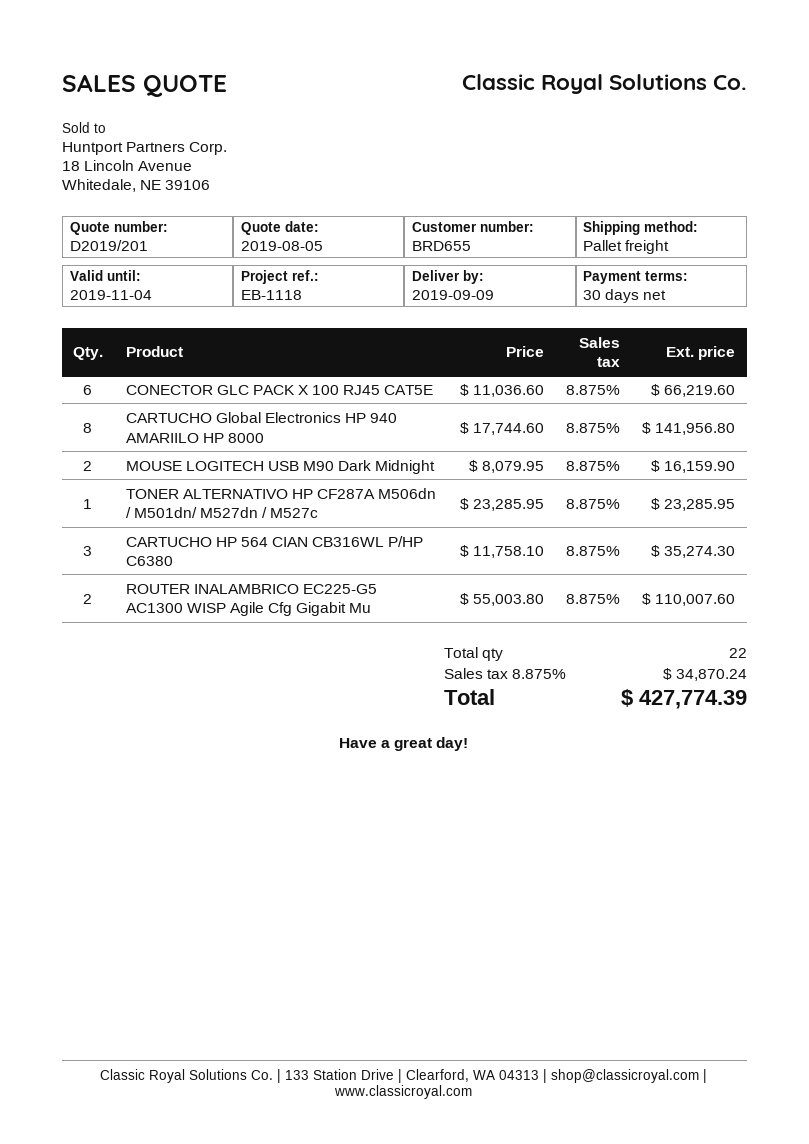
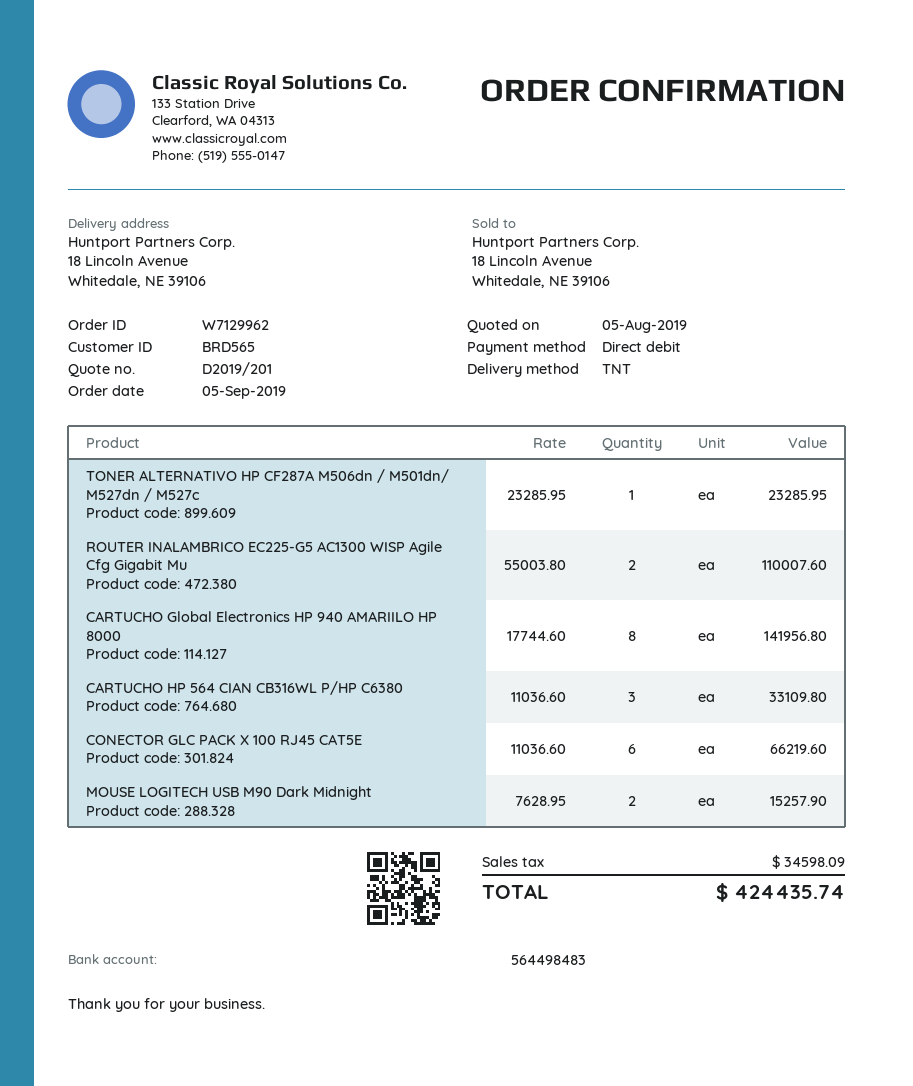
customer number: BRD655 -> BRD565
shipping method: pallet freight -> TNT
MOUSE LOGITECH USB M90 Dark Midnight: 2 x 8079.95 = 16159.90 -> 2 x 7628.95 = 15257.90
CARTUCHO HP 564 CIAN CB316WL P/HP C6380: 3 x 11758.10 = 35274.30 -> 3 x 11036.60 = 33109.80
tax: 34870.24 -> 34598.09
total: 427774.39 -> 424435.74

